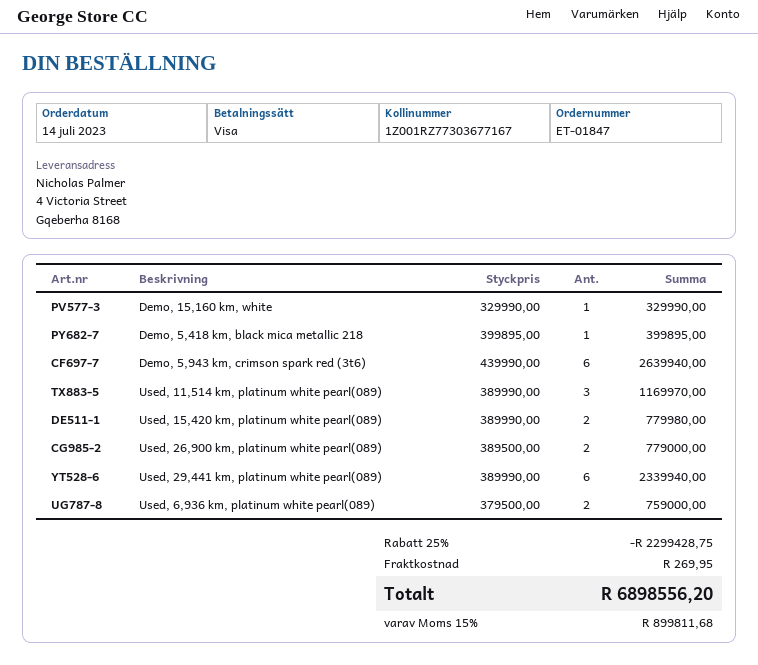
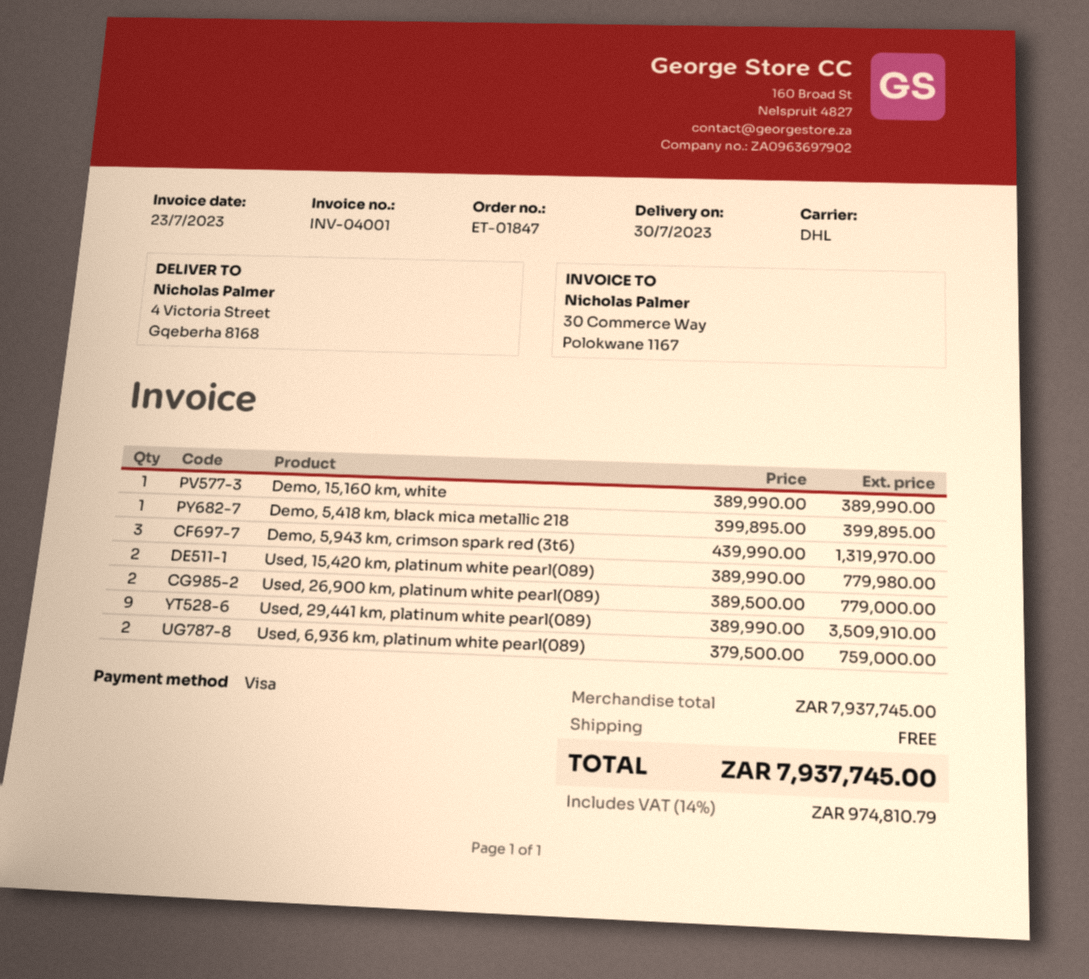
Demo, 15,160 km, white: 1 x 329990.00 = 329990.00 -> 1 x 389990.00 = 389990.00
Demo, 5,943 km, crimson spark red (3t6): 6 x 439990.00 = 2639940.00 -> 3 x 439990.00 = 1319970.00
Used, 11,514 km, platinum white pearl(089): 3 x 389990.00 = 1169970.00 -> none
Used, 29,441 km, platinum white pearl(089): 6 x 389990.00 = 2339940.00 -> 9 x 389990.00 = 3509910.00
discount: 25% = 2299428.75 -> none
shipping: 269.95 -> 0.00
tax: 15% = 899811.68 -> 14% = 974810.79
total: 6898556.20 -> 7937745.00

